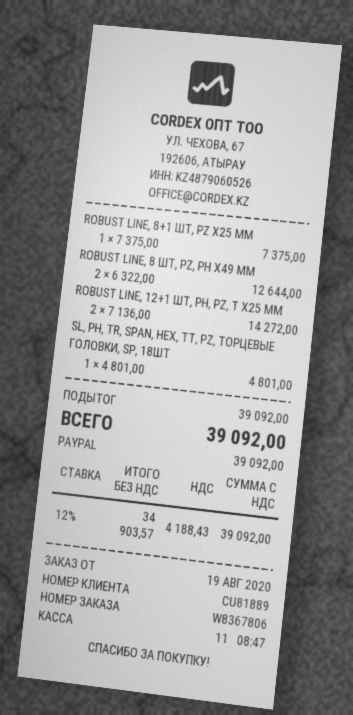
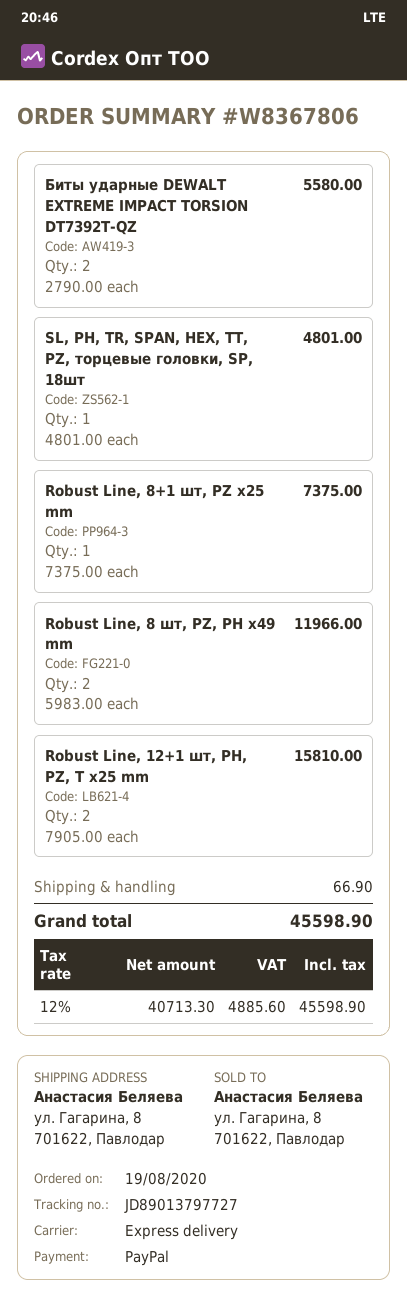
ROBUST LINE, 8 ШТ, PZ, PH X49 MM: 2 x 6322.00 = 12644.00 -> 2 x 5983.00 = 11966.00
ROBUST LINE, 12+1 ШТ, PH, PZ, T X25 MM: 2 x 7136.00 = 14272.00 -> 2 x 7905.00 = 15810.00
Биты ударные DEWALT EXTREME IMPACT TORSION DT7392T-QZ: none -> 2 x 2790.00 = 5580.00
shipping: none -> 66.90
net: 34903.57 -> 40713.30
tax: 12% = 4188.43 -> 12% = 4885.60
total: 39092.00 -> 45598.90

